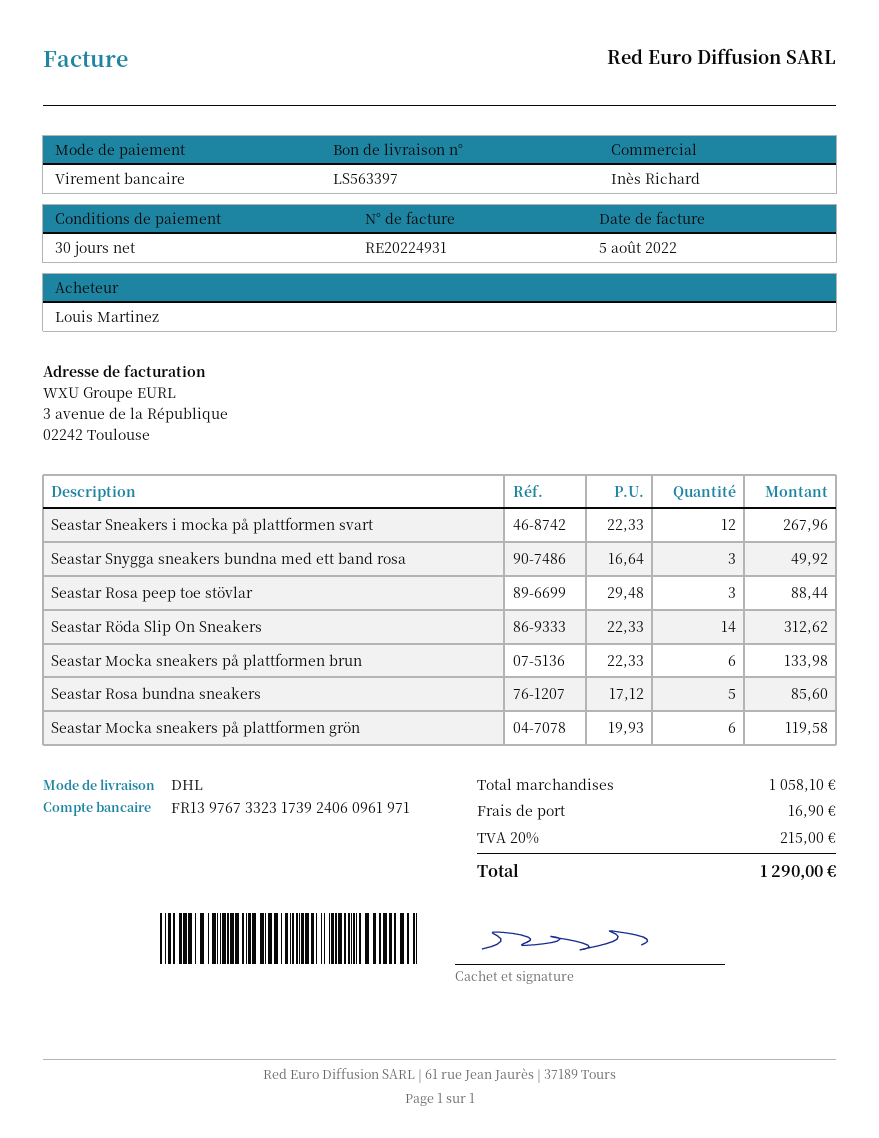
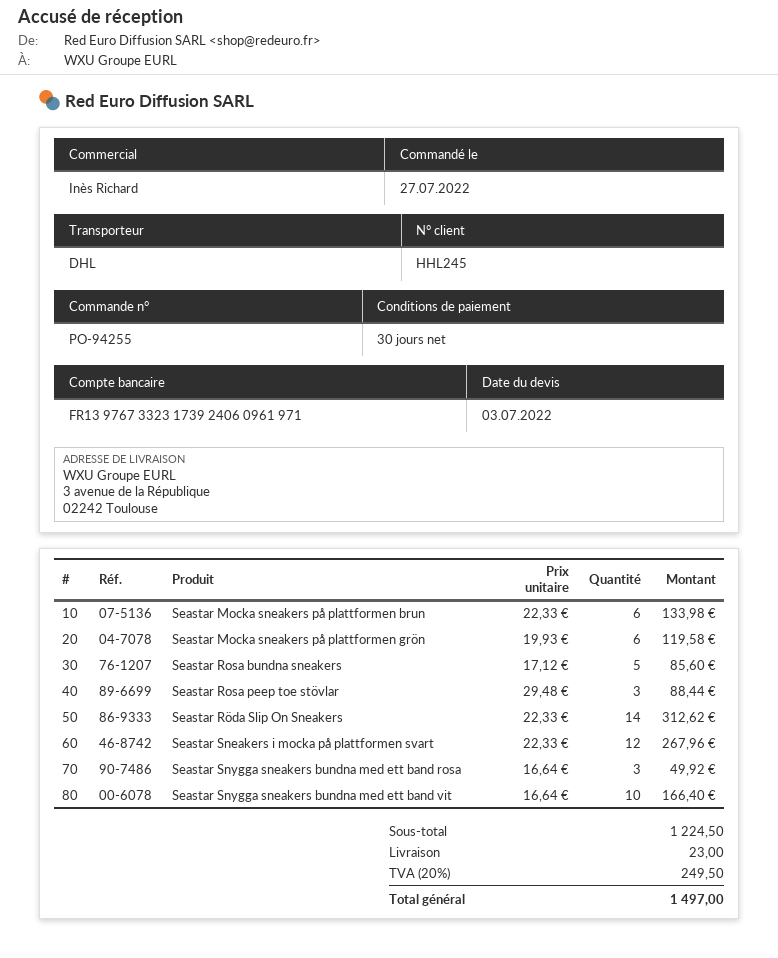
Seastar Snygga sneakers bundna med ett band vit: none -> 10 x 16.64 = 166.40
subtotal: 1058.10 -> 1224.50
shipping: 16.90 -> 23.00
tax: 20% = 215.00 -> 20% = 249.50
total: 1290.00 -> 1497.00

